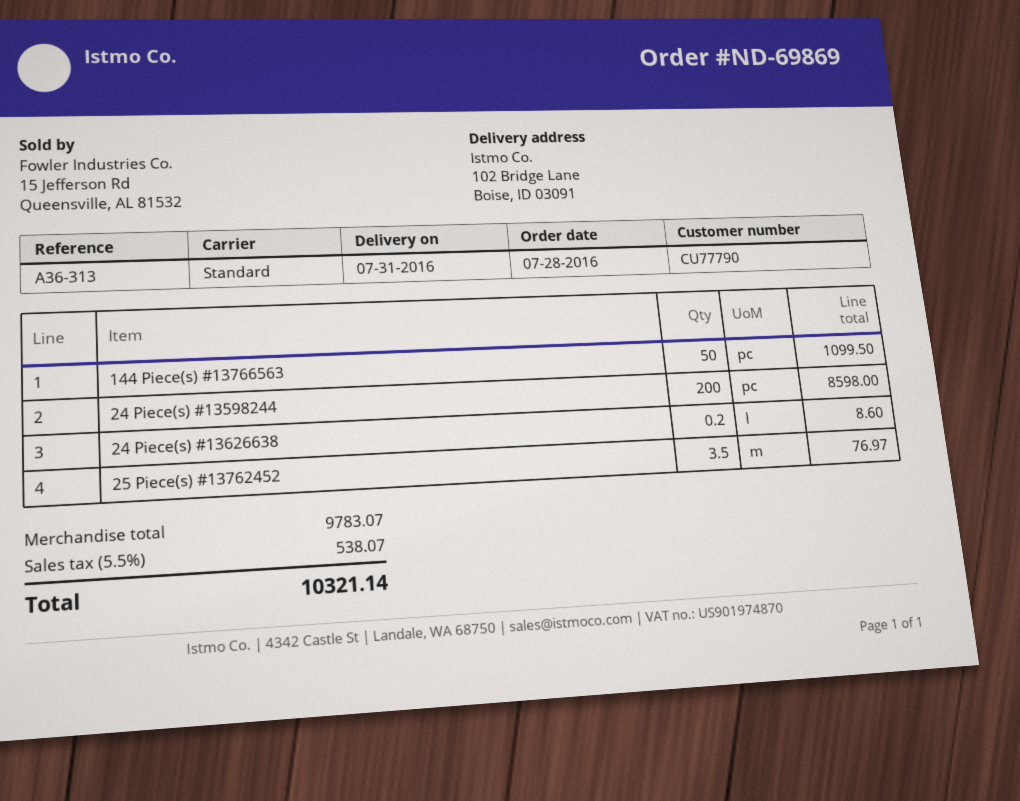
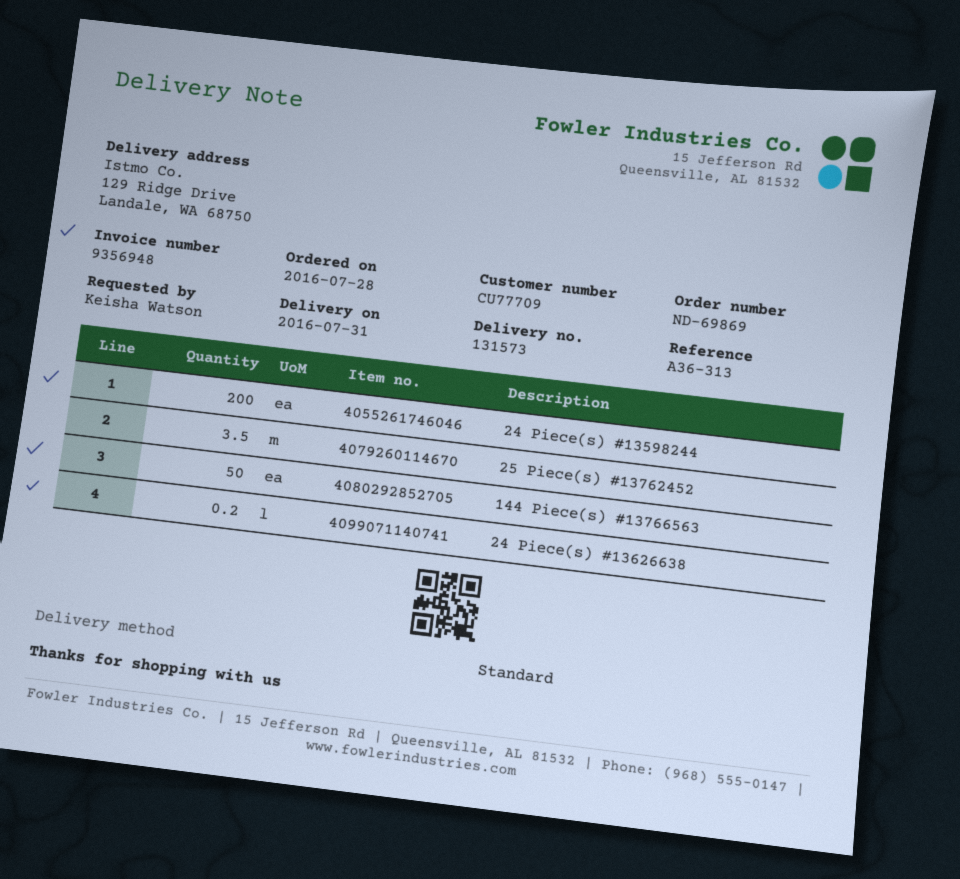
customer number: CU77790 -> CU77709
ship to: 102 Bridge Lane, Boise, ID 03091 -> 129 Ridge Drive, Landale, WA 68750

